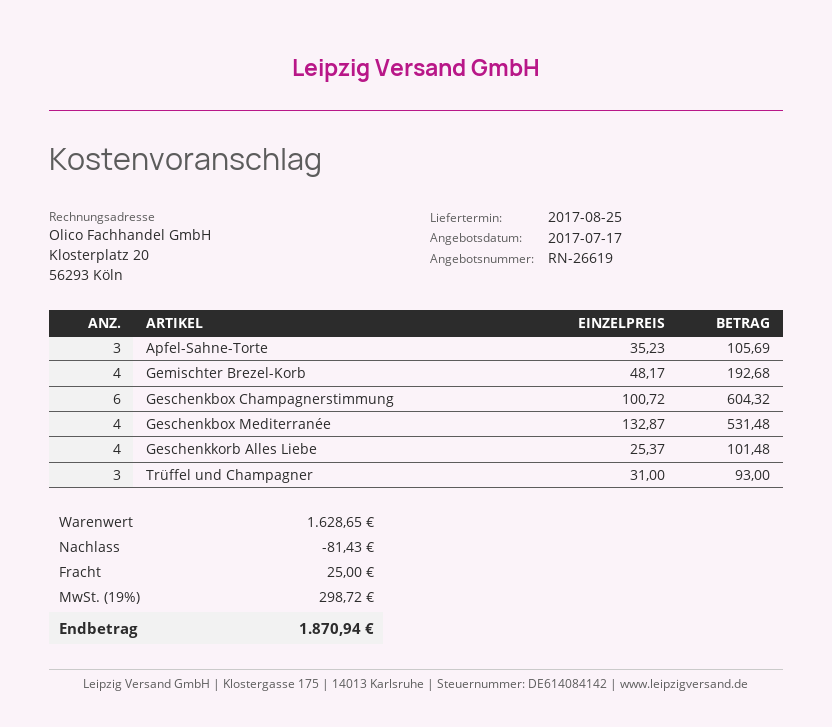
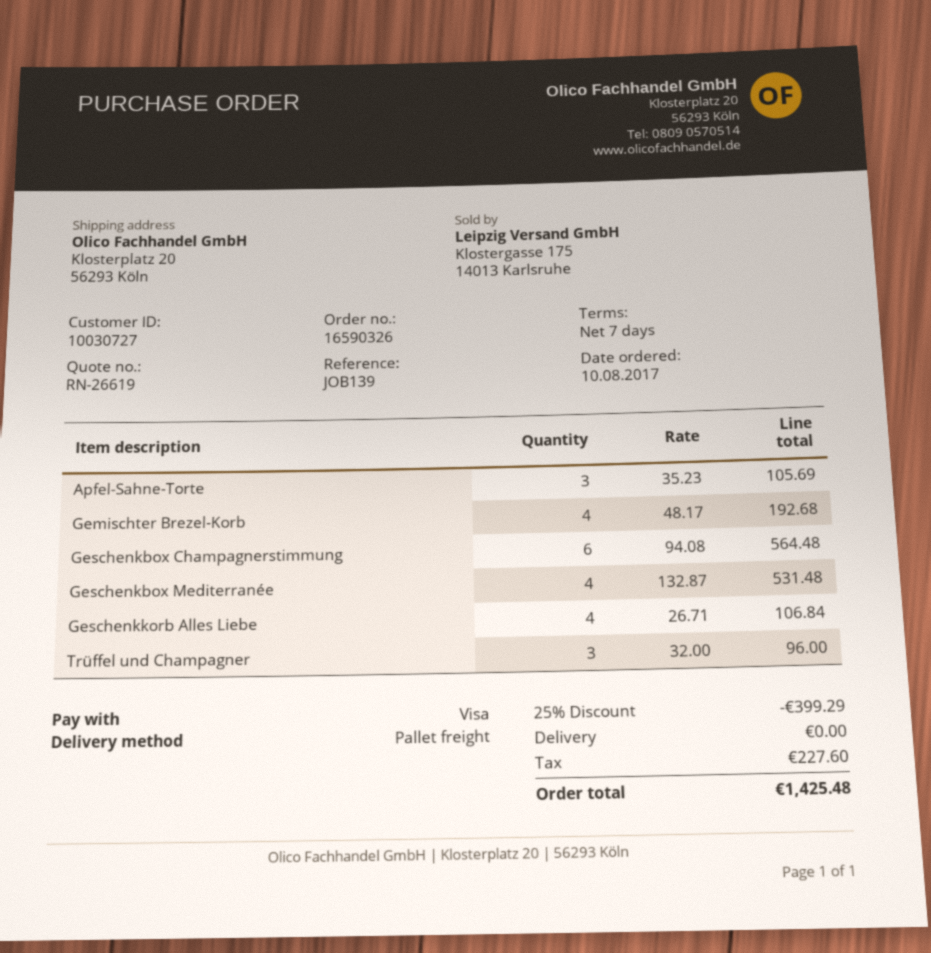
Geschenkbox Champagnerstimmung: 6 x 100.72 = 604.32 -> 6 x 94.08 = 564.48
Geschenkkorb Alles Liebe: 4 x 25.37 = 101.48 -> 4 x 26.71 = 106.84
Trüffel und Champagner: 3 x 31.00 = 93.00 -> 3 x 32.00 = 96.00
discount: 81.43 -> 399.29
shipping: 25.00 -> 0.00
tax: 298.72 -> 227.60
total: 1870.94 -> 1425.48

